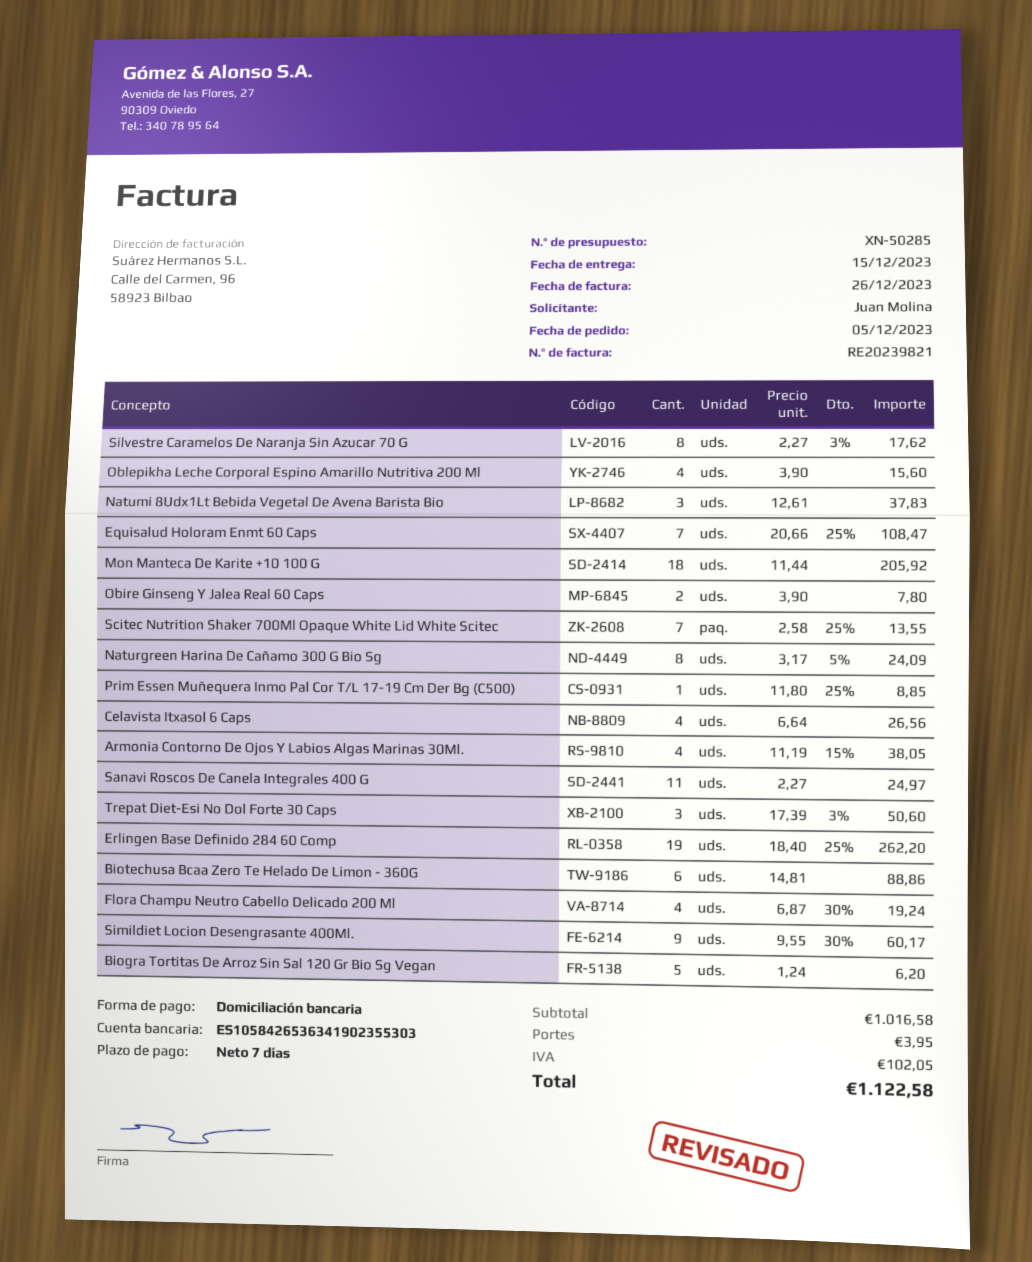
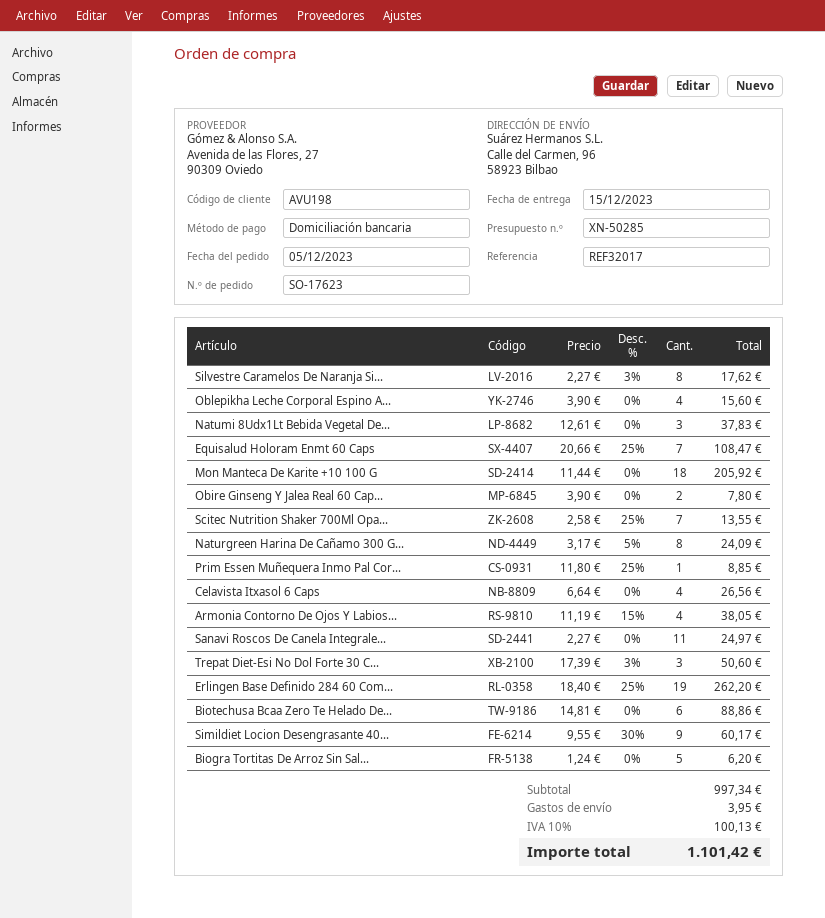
Flora Champu Neutro Cabello Delicado 200 Ml: 4 x 6.87 - 30% = 19.24 -> none
subtotal: 1016.58 -> 997.34
tax: 102.05 -> 100.13
total: 1122.58 -> 1101.42

